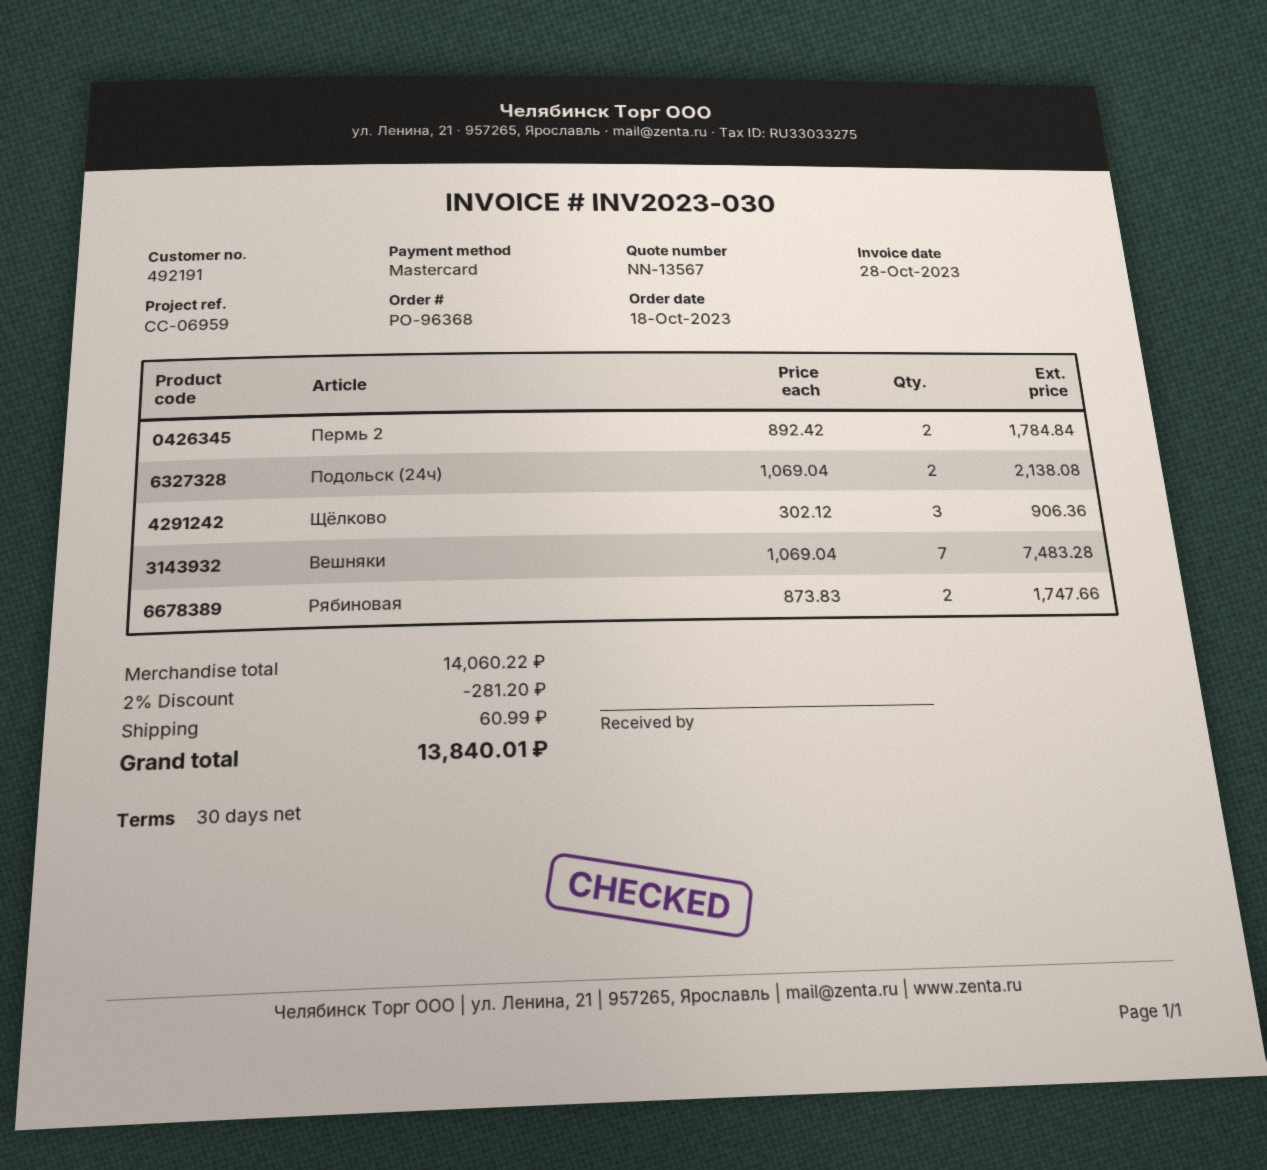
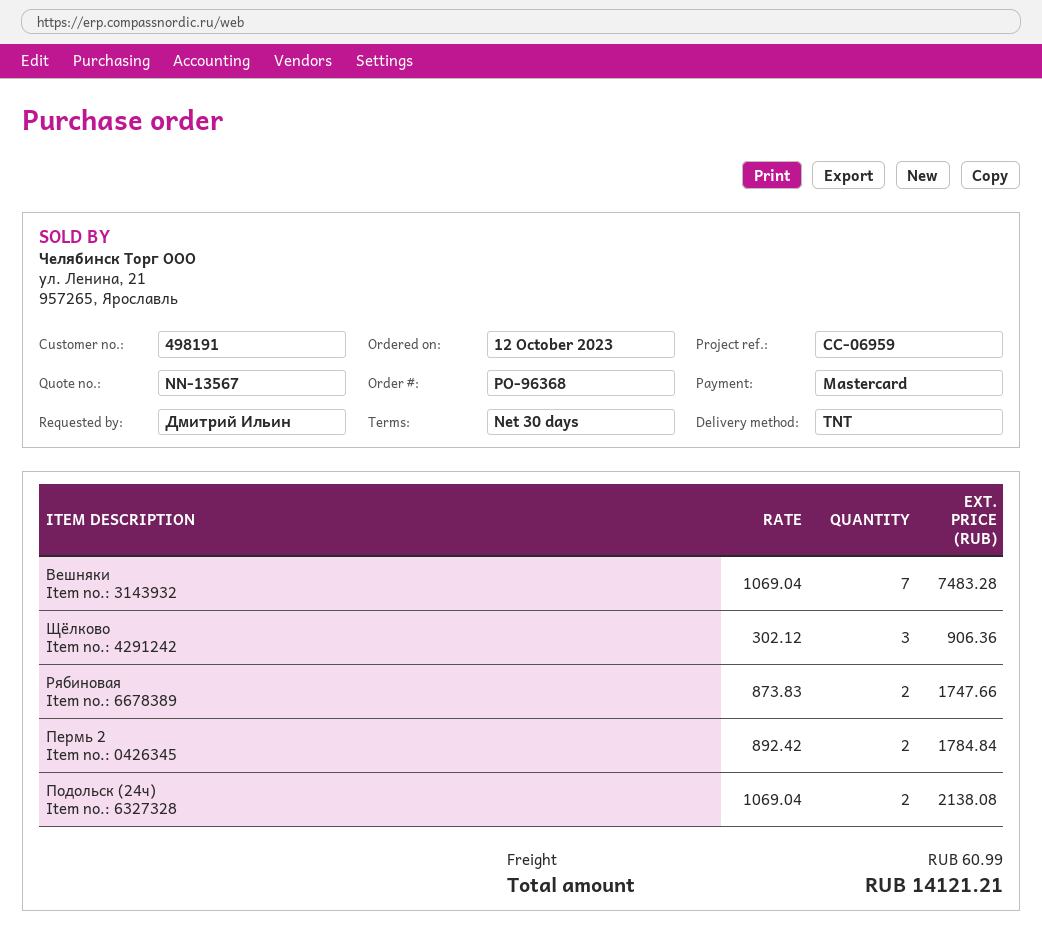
order date: 2023-10-18 -> 2023-10-12
customer number: 492191 -> 498191
discount: 2% = 281.20 -> none
total: 13840.01 -> 14121.21

